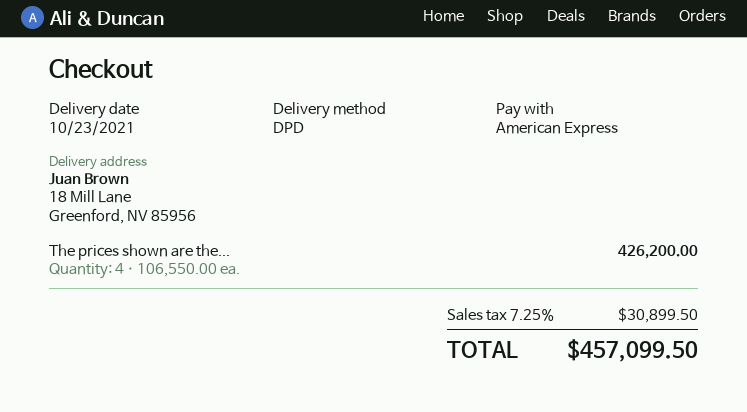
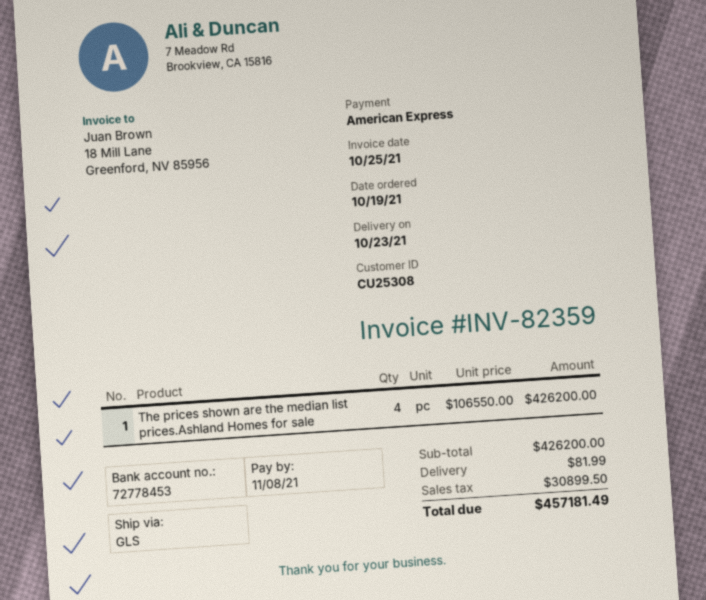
shipping method: DPD -> GLS
shipping: none -> 81.99
total: 457099.50 -> 457181.49

